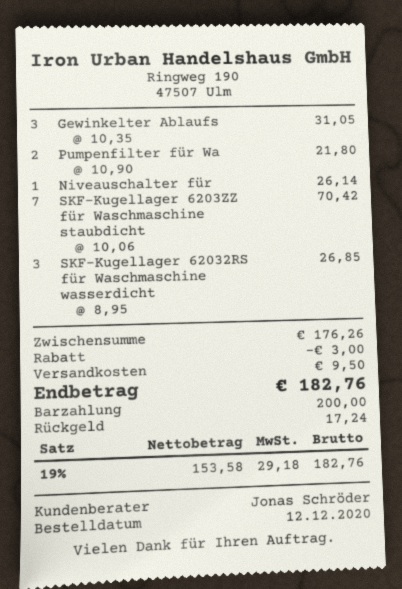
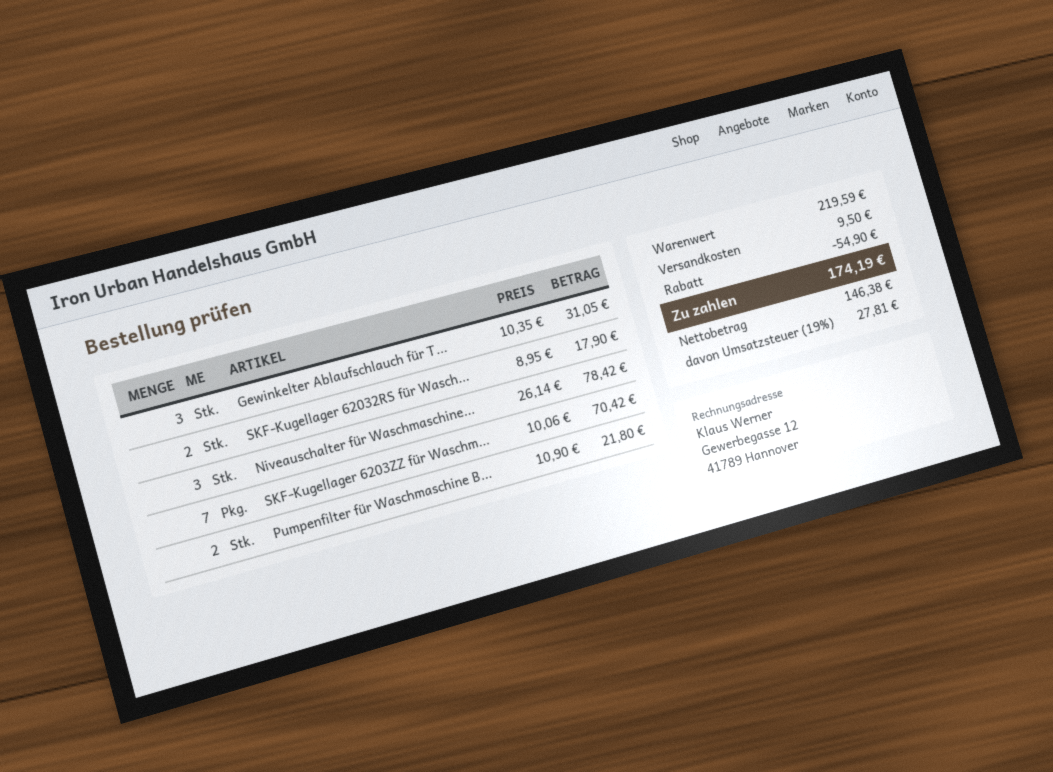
Niveauschalter für: 1 x 26.14 = 26.14 -> 3 x 26.14 = 78.42
SKF-Kugellager 62032RS für Waschmaschine wasserdicht: 3 x 8.95 = 26.85 -> 2 x 8.95 = 17.90
subtotal: 176.26 -> 219.59
discount: 3.00 -> 54.90
net: 153.58 -> 146.38
tax: 19% = 29.18 -> 19% = 27.81
total: 182.76 -> 174.19

